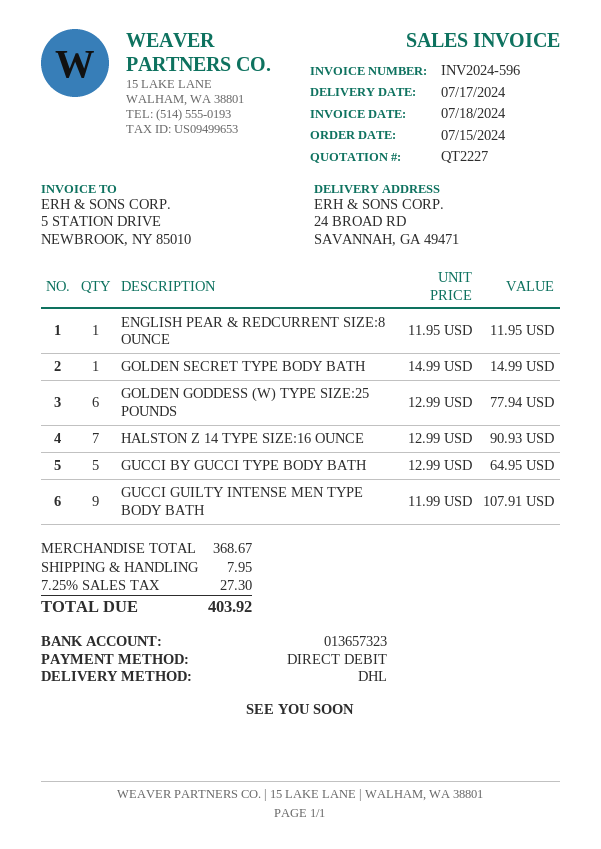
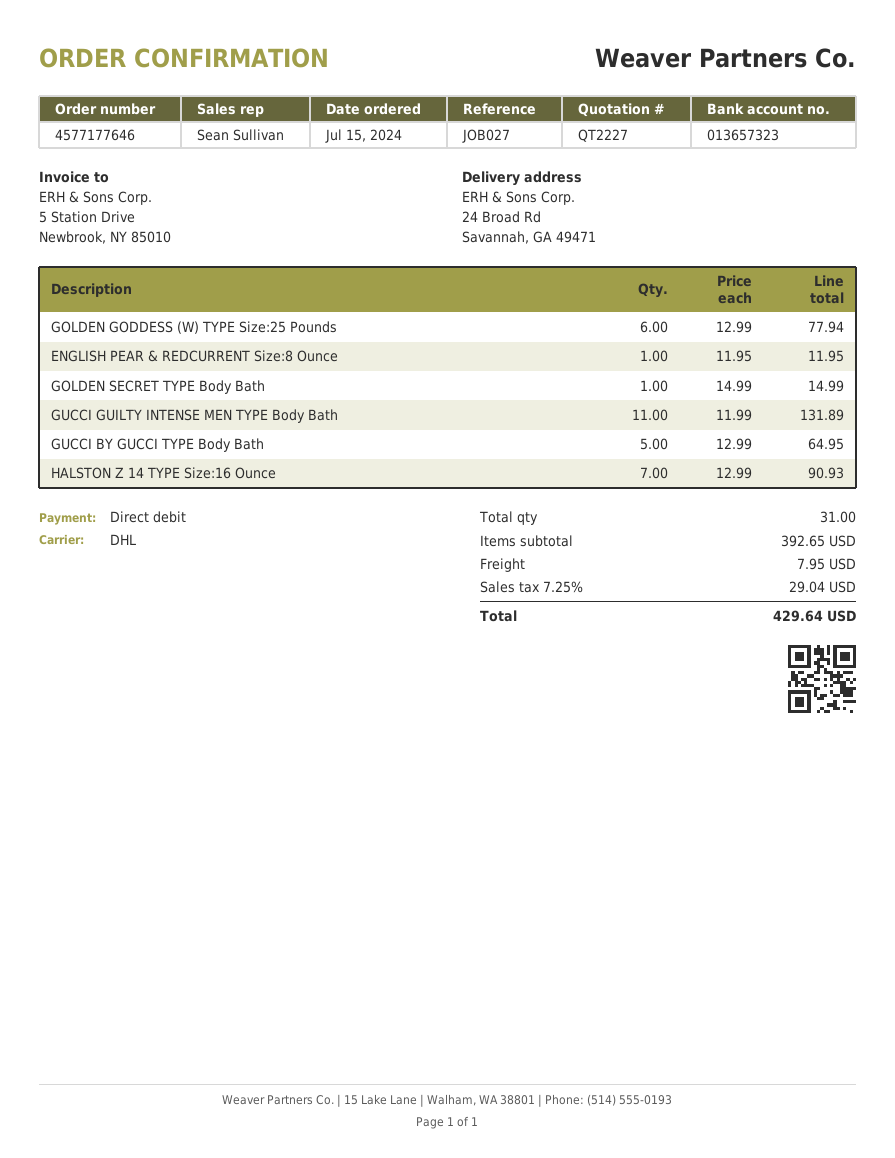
GUCCI GUILTY INTENSE MEN TYPE BODY BATH: 9 x 11.99 = 107.91 -> 11 x 11.99 = 131.89
subtotal: 368.67 -> 392.65
tax: 7.25% = 27.30 -> 7.25% = 29.04
total: 403.92 -> 429.64

